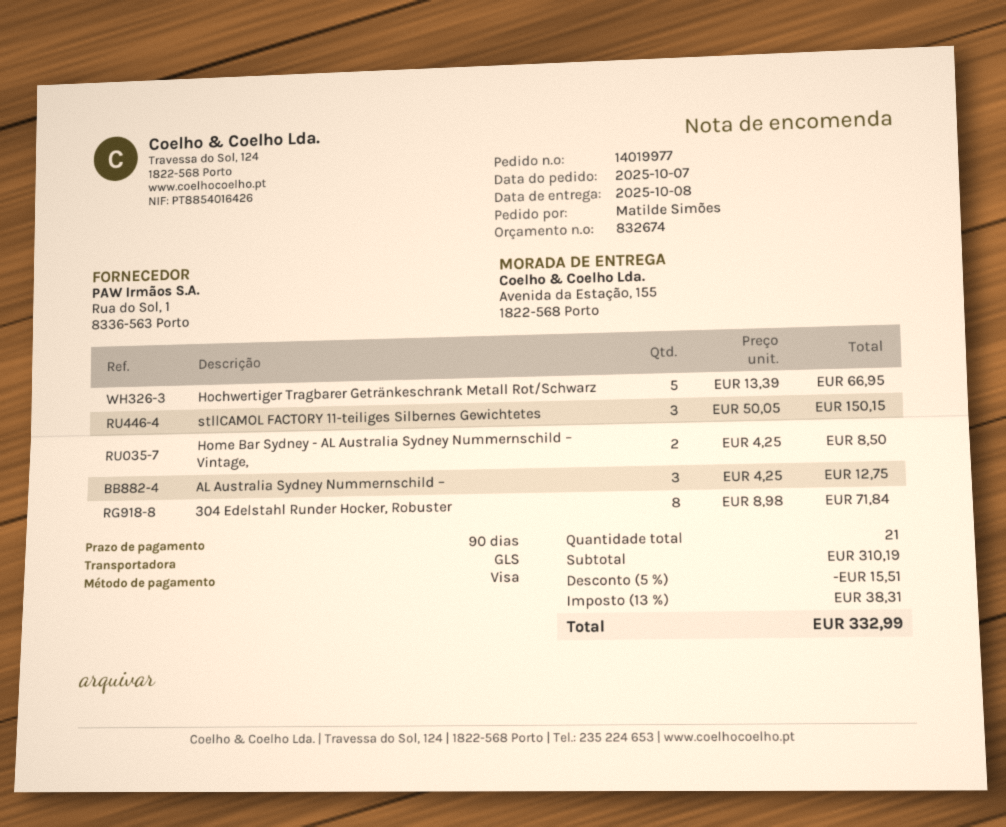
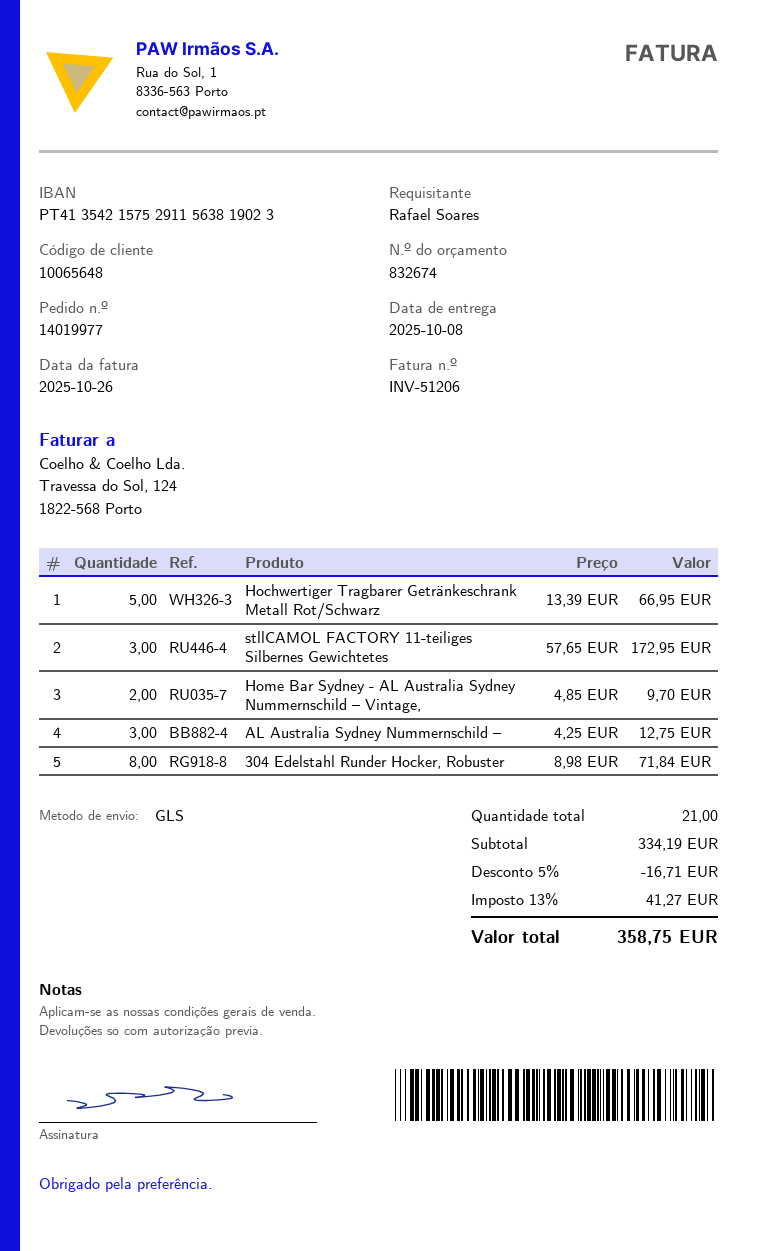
ordered by: Matilde Simões -> Rafael Soares
stllCAMOL FACTORY 11-teiliges Silbernes Gewichtetes: 3 x 50.05 = 150.15 -> 3 x 57.65 = 172.95
Home Bar Sydney - AL Australia Sydney Nummernschild – Vintage,: 2 x 4.25 = 8.50 -> 2 x 4.85 = 9.70
subtotal: 310.19 -> 334.19
discount: 5% = 15.51 -> 5% = 16.71
tax: 13% = 38.31 -> 13% = 41.27
total: 332.99 -> 358.75

